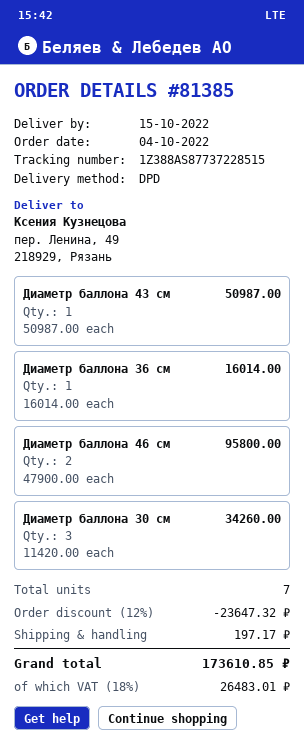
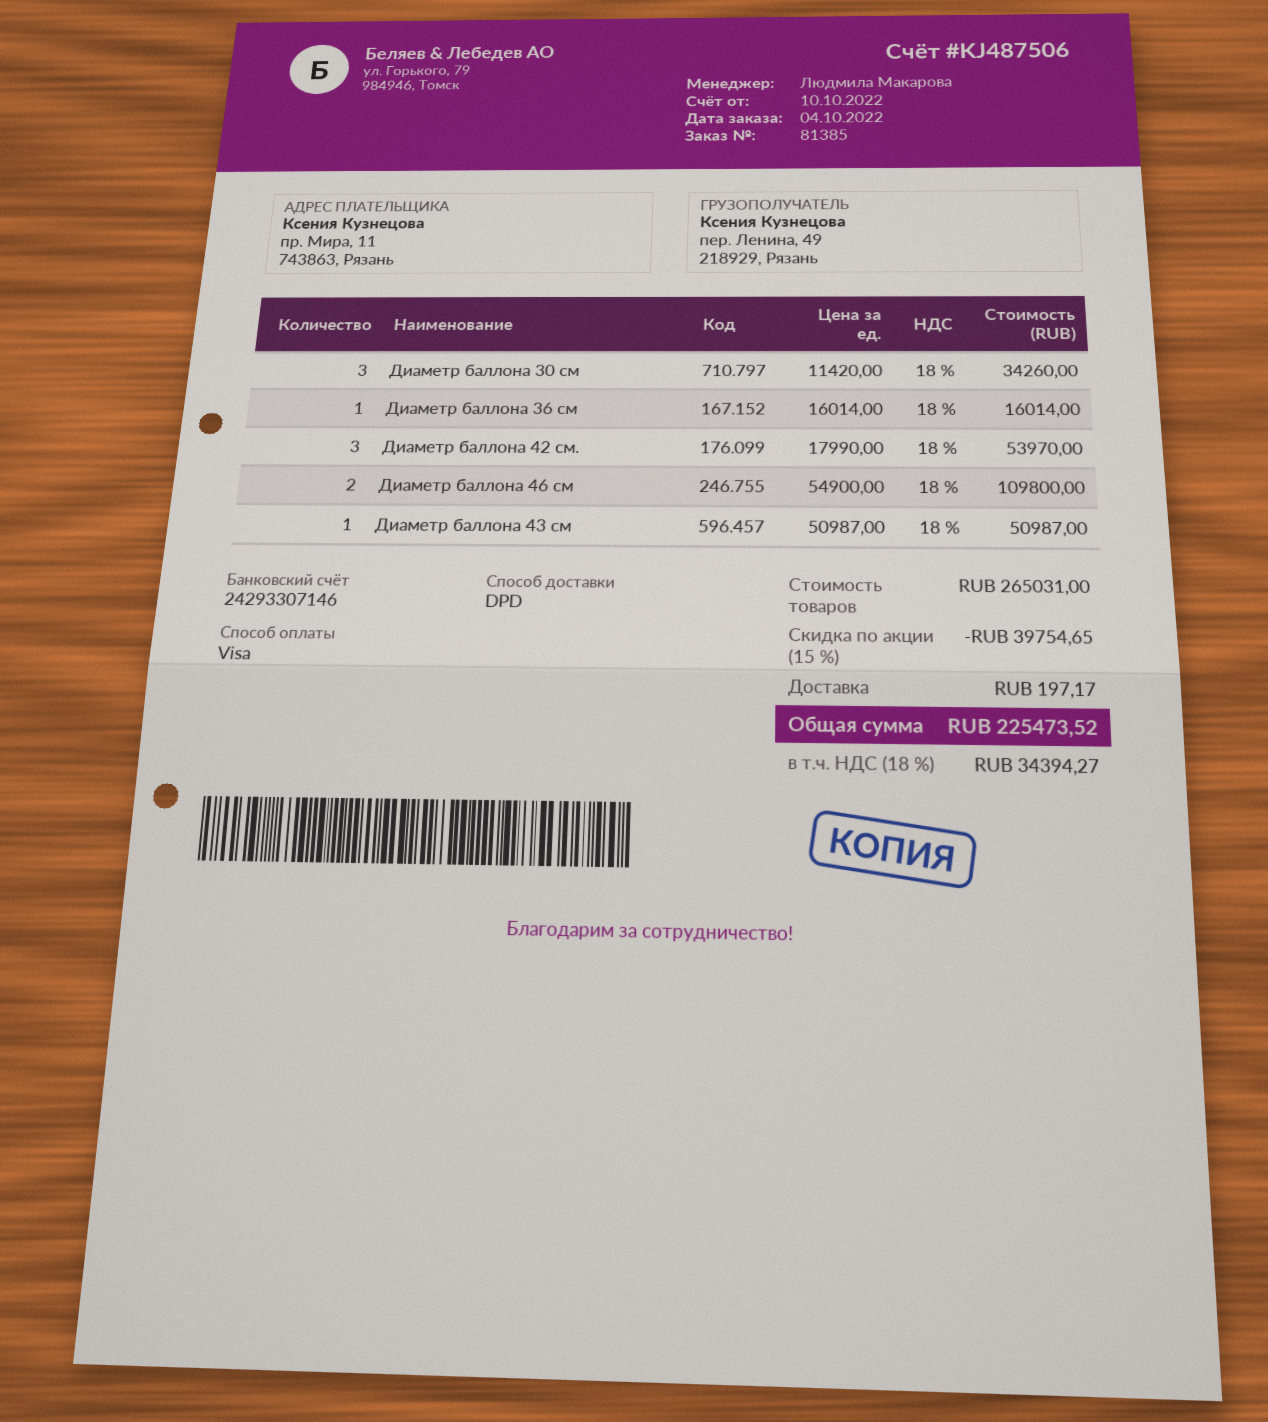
Диаметр баллона 46 см: 2 x 47900.00 = 95800.00 -> 2 x 54900.00 = 109800.00
Диаметр баллона 42 см.: none -> 3 x 17990.00 = 53970.00
discount: 12% = 23647.32 -> 15% = 39754.65
tax: 18% = 26483.01 -> 18% = 34394.27
total: 173610.85 -> 225473.52

